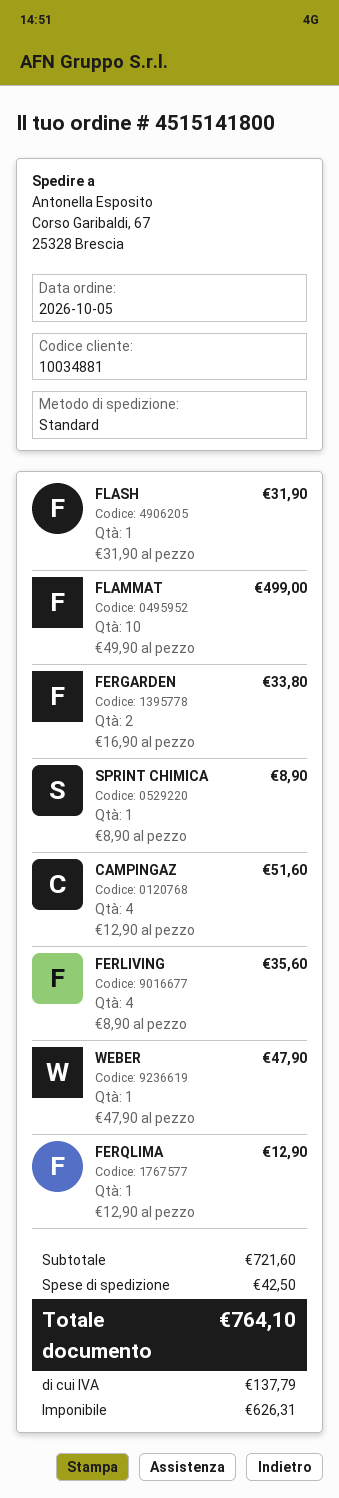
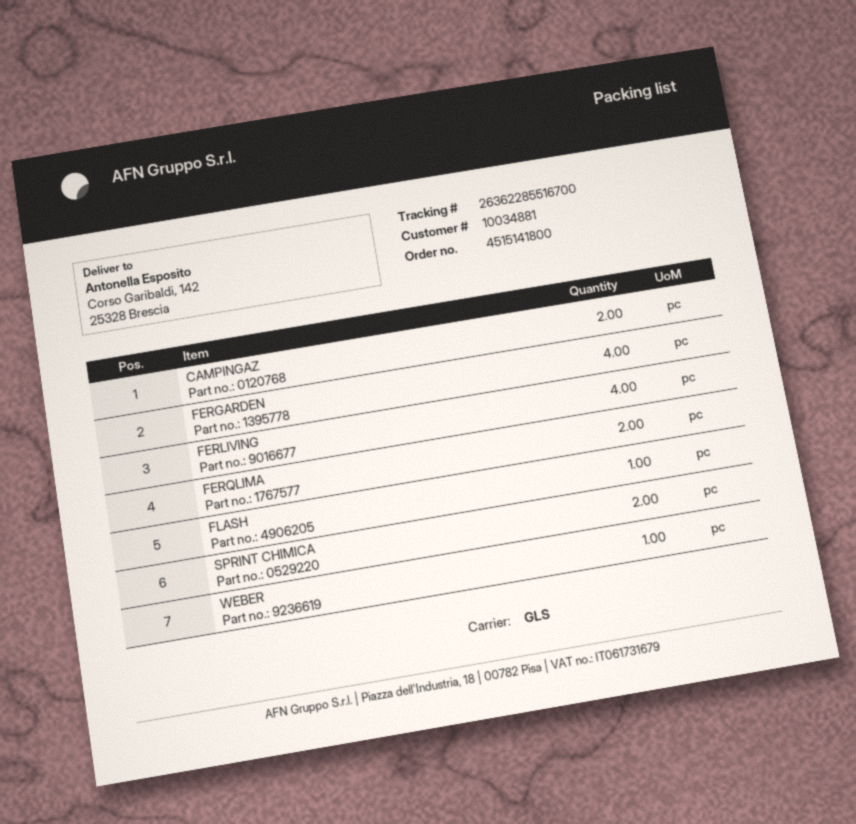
shipping method: standard -> GLS
ship to: Corso Garibaldi, 67, 25328 Brescia -> Corso Garibaldi, 142, 25328 Brescia
FLAMMAT: 10 -> none
FERGARDEN: 2 -> 4
SPRINT CHIMICA: 1 -> 2
CAMPINGAZ: 4 -> 2
FERQLIMA: 1 -> 2

